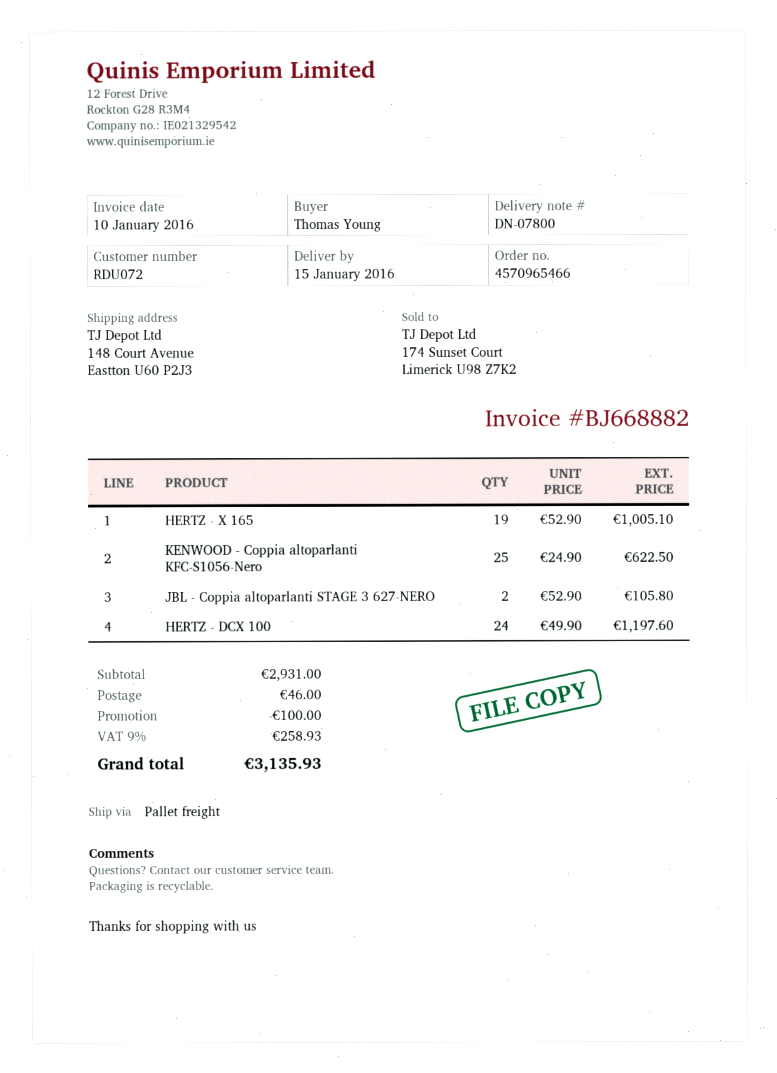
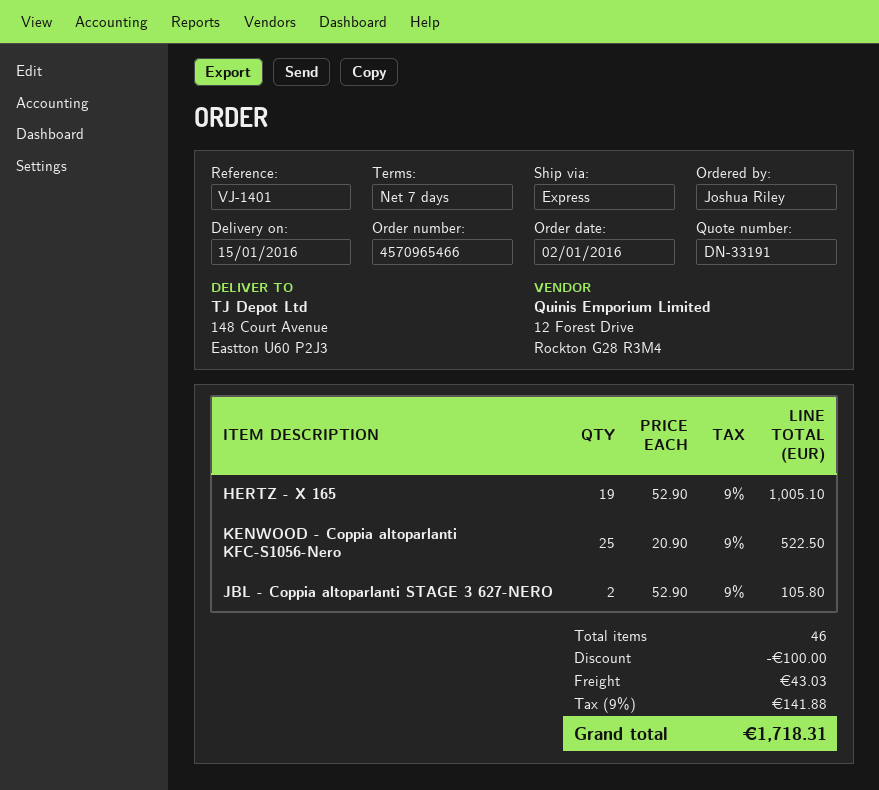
ordered by: Thomas Young -> Joshua Riley
shipping method: pallet freight -> express
KENWOOD - Coppia altoparlanti KFC-S1056-Nero: 25 x 24.90 = 622.50 -> 25 x 20.90 = 522.50
HERTZ - DCX 100: 24 x 49.90 = 1197.60 -> none
shipping: 46.00 -> 43.03
tax: 9% = 258.93 -> 9% = 141.88
total: 3135.93 -> 1718.31

